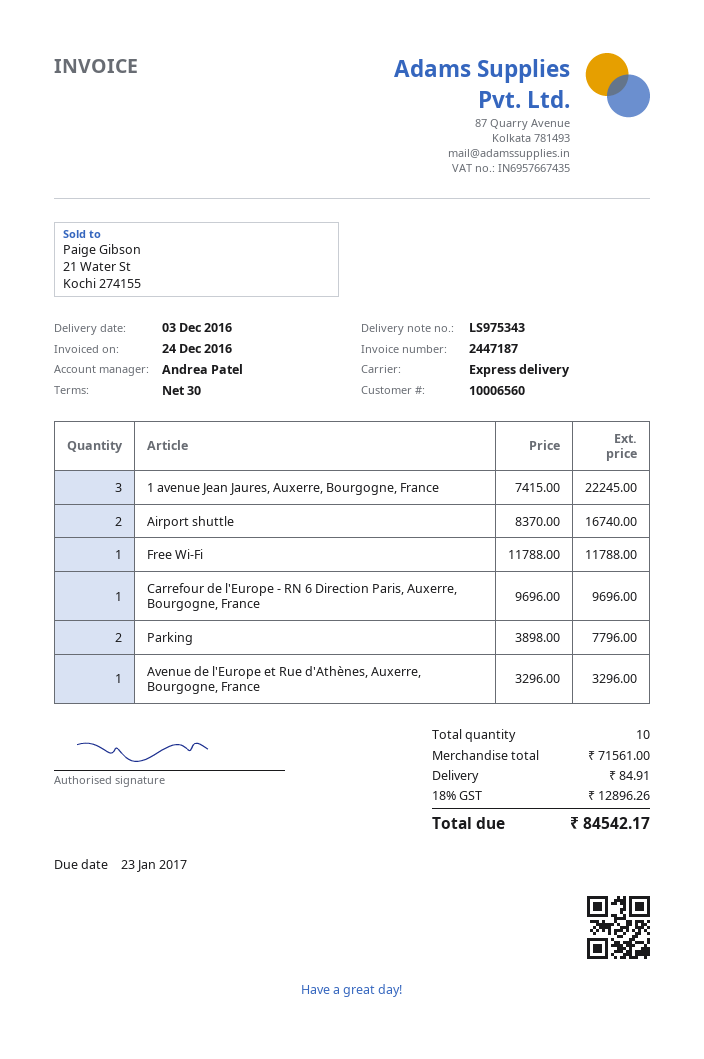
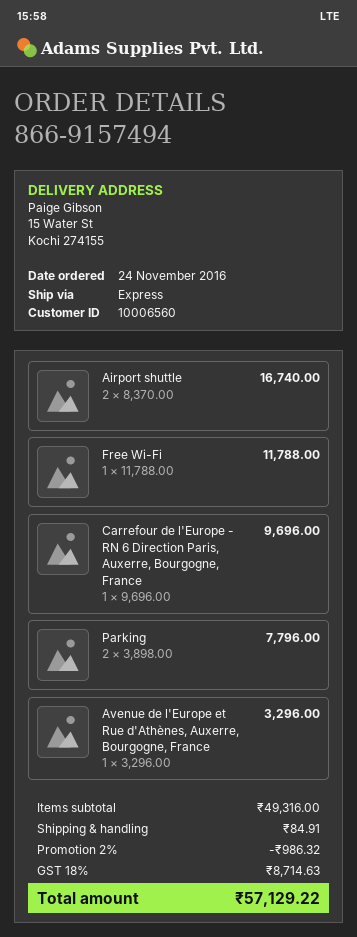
1 avenue Jean Jaures, Auxerre, Bourgogne, France: 3 x 7415.00 = 22245.00 -> none
subtotal: 71561.00 -> 49316.00
discount: none -> 2% = 986.32
tax: 18% = 12896.26 -> 18% = 8714.63
total: 84542.17 -> 57129.22

